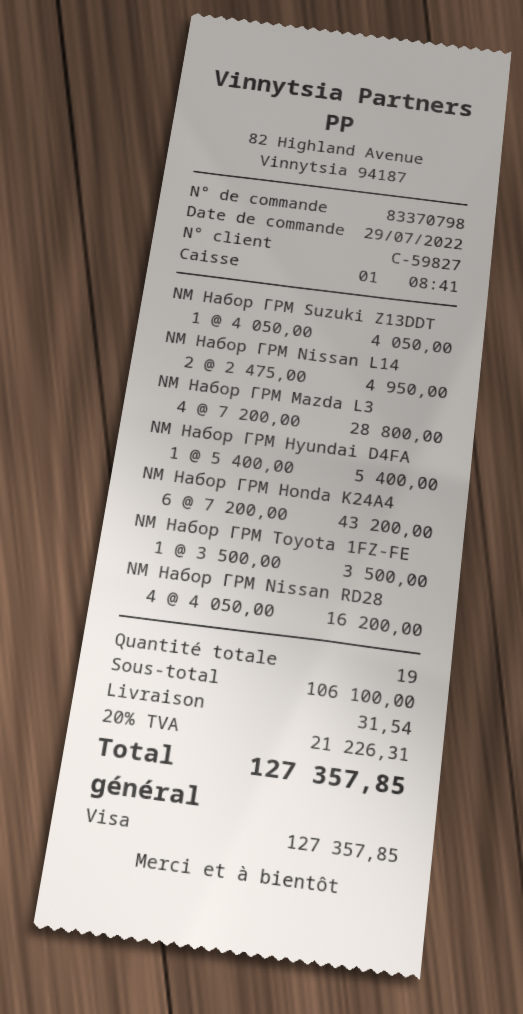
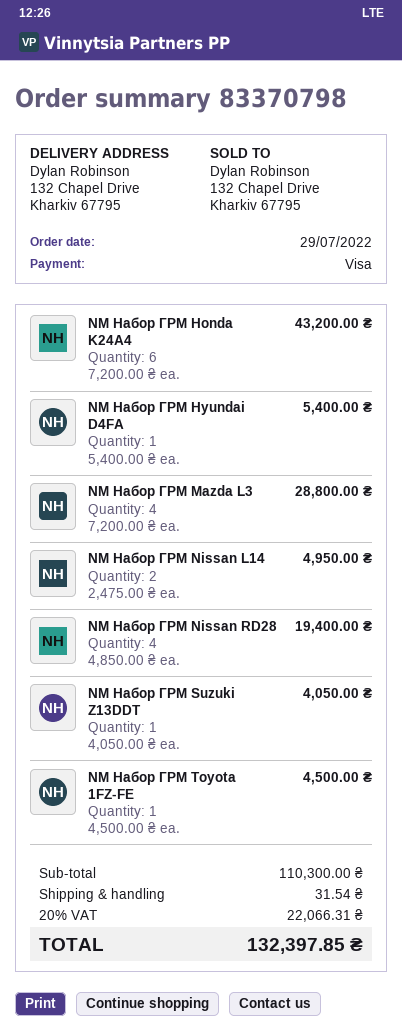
NM Набор ГРМ Toyota 1FZ-FE: 1 x 3500.00 = 3500.00 -> 1 x 4500.00 = 4500.00
NM Набор ГРМ Nissan RD28: 4 x 4050.00 = 16200.00 -> 4 x 4850.00 = 19400.00
subtotal: 106100.00 -> 110300.00
tax: 20% = 21226.31 -> 20% = 22066.31
total: 127357.85 -> 132397.85

